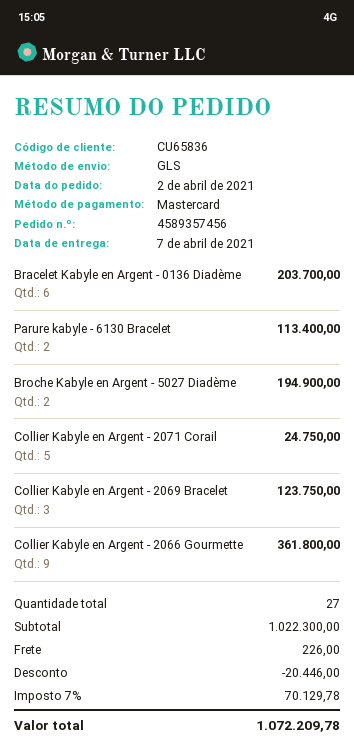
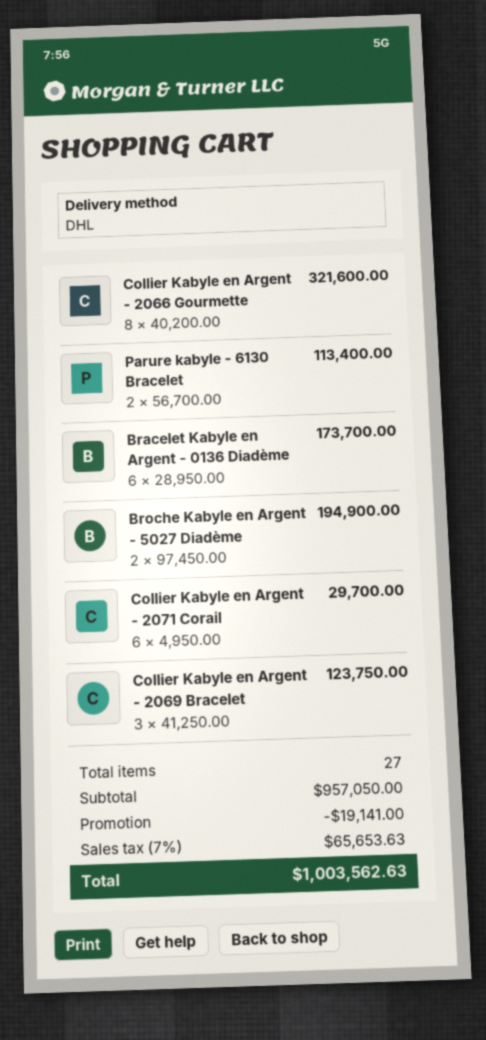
shipping method: GLS -> DHL
Bracelet Kabyle en Argent - 0136 Diadème: 6 for 203700.00 -> 6 for 173700.00
Collier Kabyle en Argent - 2071 Corail: 5 for 24750.00 -> 6 for 29700.00
Collier Kabyle en Argent - 2066 Gourmette: 9 for 361800.00 -> 8 for 321600.00
subtotal: 1022300.00 -> 957050.00
discount: 20446.00 -> 19141.00
shipping: 226.00 -> none
tax: 7% = 70129.78 -> 7% = 65653.63
total: 1072209.78 -> 1003562.63

